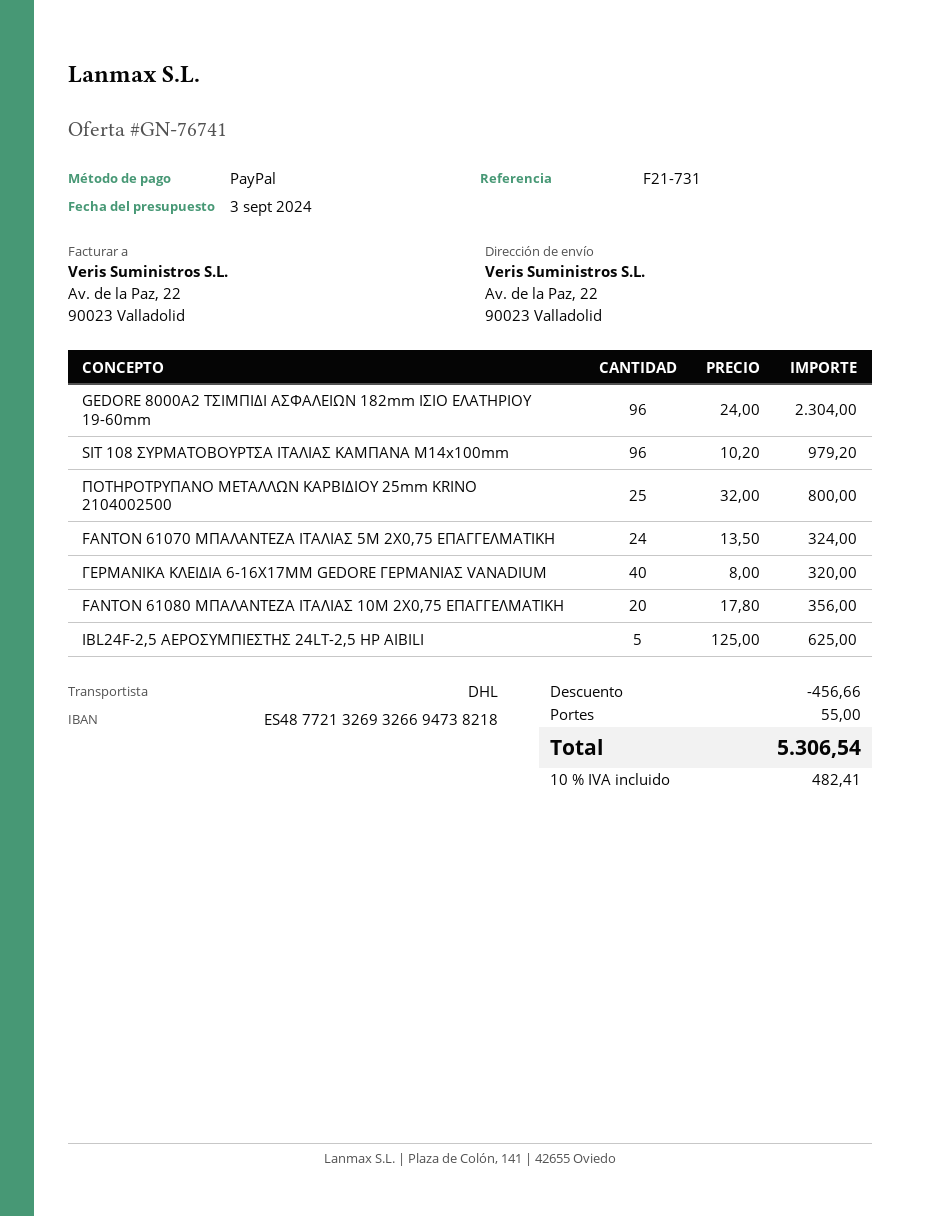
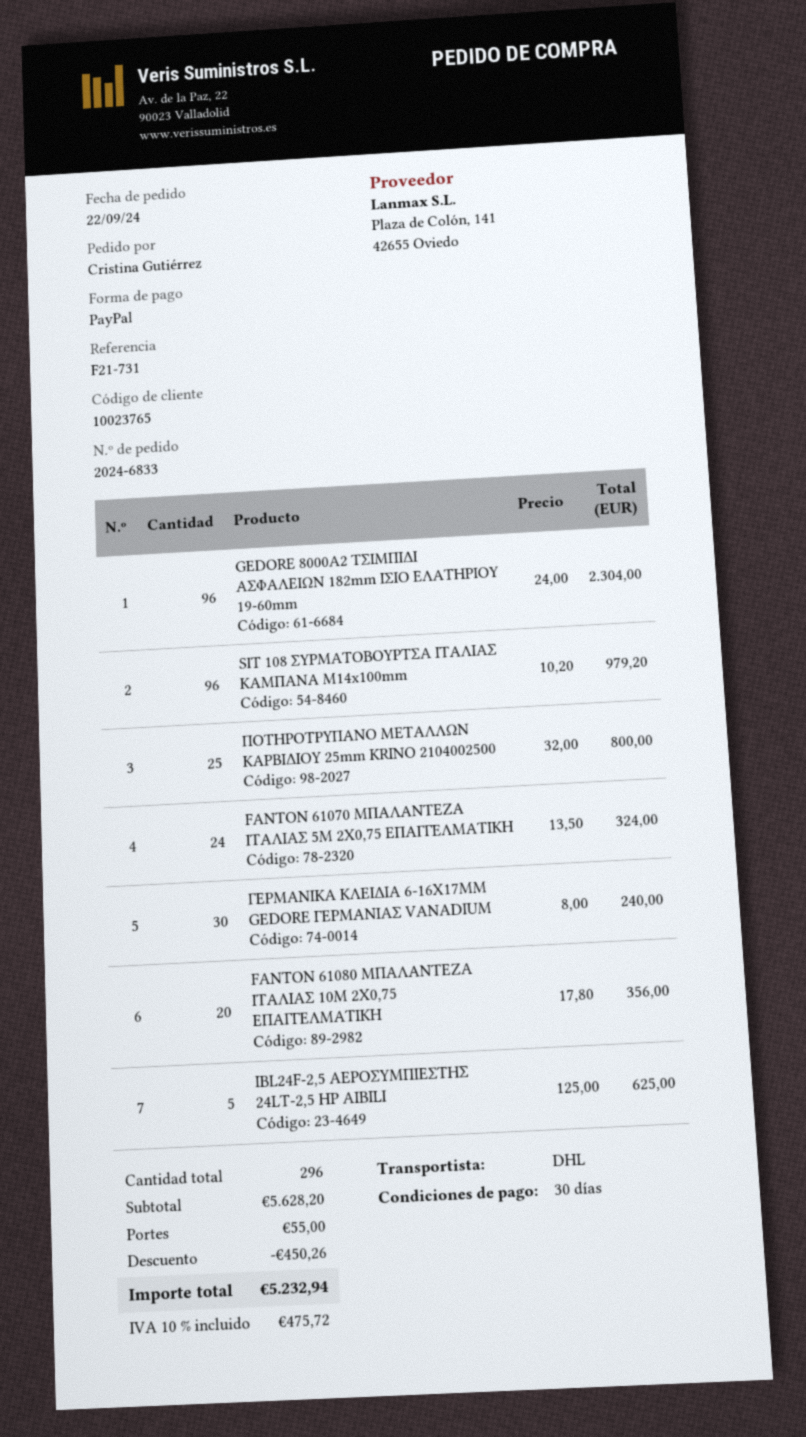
ΓΕΡΜΑΝΙΚΑ ΚΛΕΙΔΙΑ 6-16X17ΜΜ GEDORE ΓΕΡΜΑΝΙΑΣ VANADIUM: 40 x 8.00 = 320.00 -> 30 x 8.00 = 240.00
discount: 456.66 -> 450.26
tax: 10% = 482.41 -> 10% = 475.72
total: 5306.54 -> 5232.94

